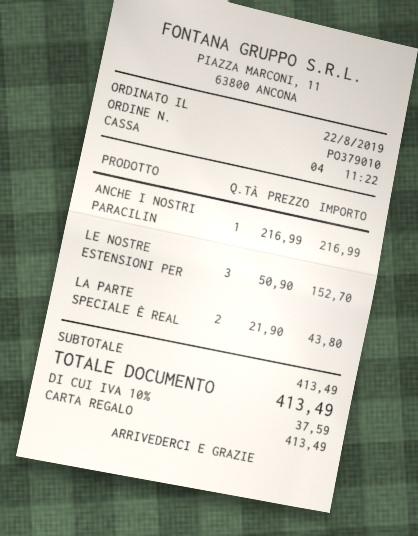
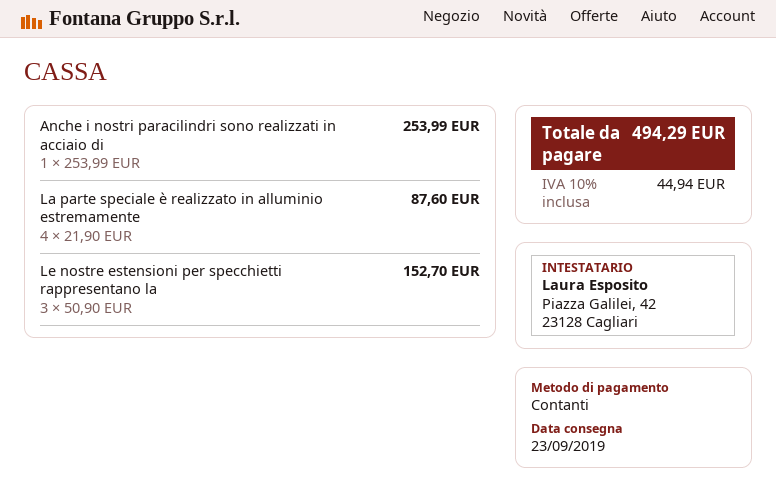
payment method: gift card -> cash
ANCHE I NOSTRI PARACILIN: 1 x 216.99 = 216.99 -> 1 x 253.99 = 253.99
LA PARTE SPECIALE È REAL: 2 x 21.90 = 43.80 -> 4 x 21.90 = 87.60
tax: 10% = 37.59 -> 10% = 44.94
total: 413.49 -> 494.29

